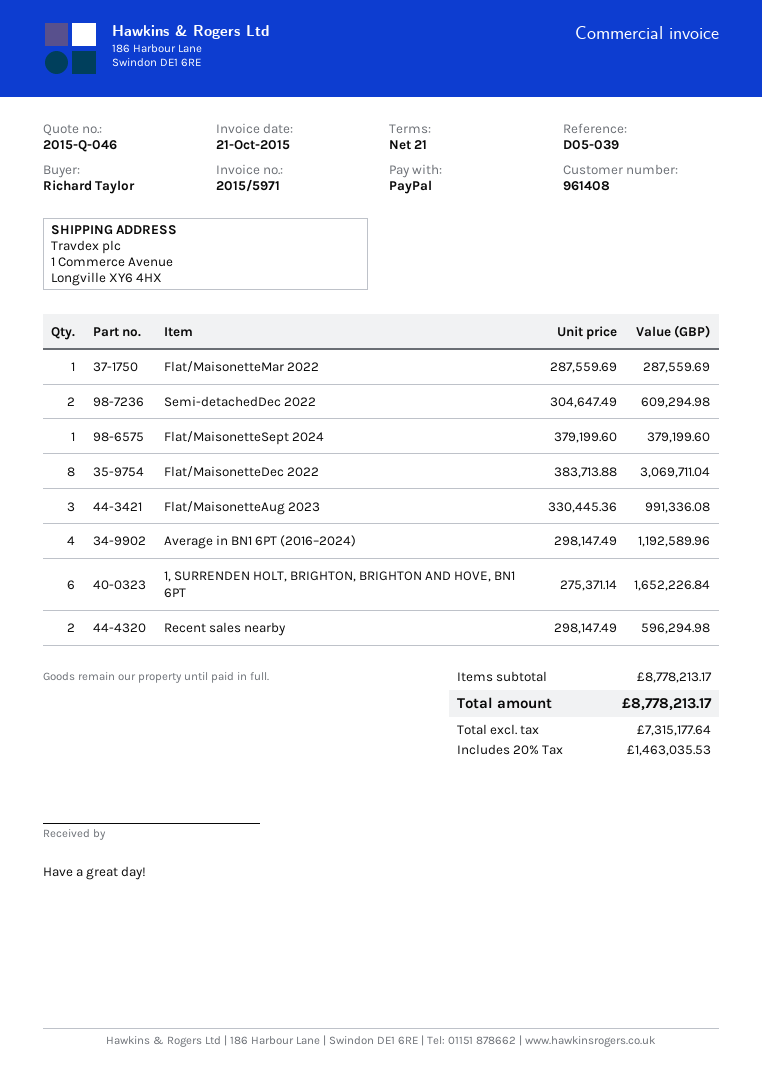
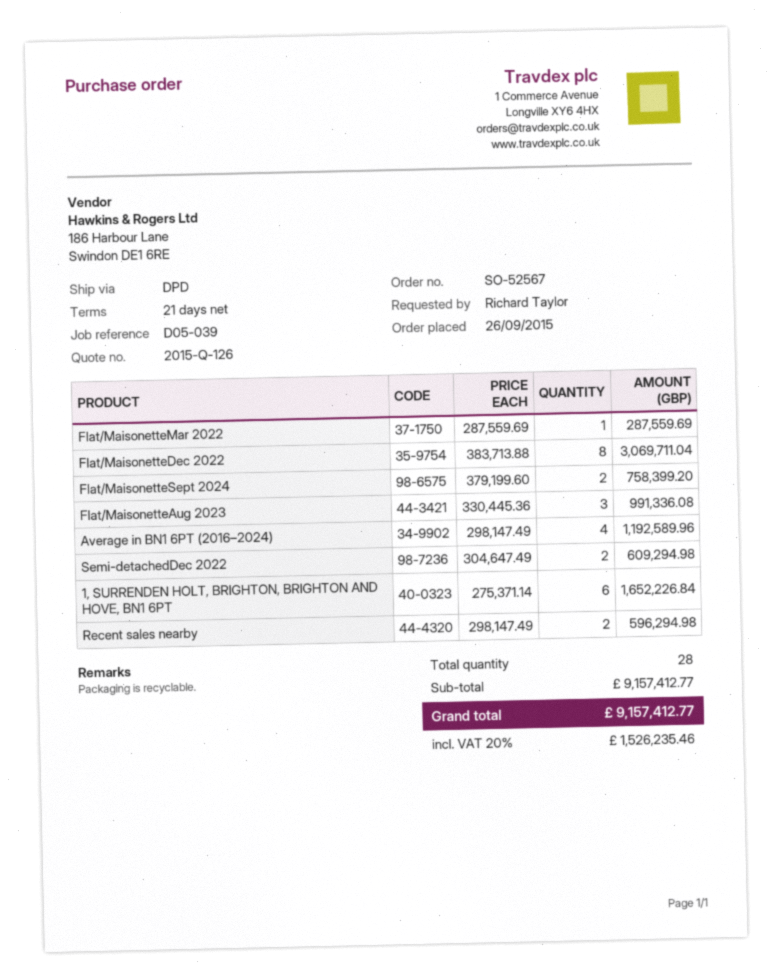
quote number: 2015-Q-046 -> 2015-Q-126
Flat/MaisonetteSept 2024: 1 x 379199.60 = 379199.60 -> 2 x 379199.60 = 758399.20
subtotal: 8778213.17 -> 9157412.77
tax: 20% = 1463035.53 -> 20% = 1526235.46
total: 8778213.17 -> 9157412.77

